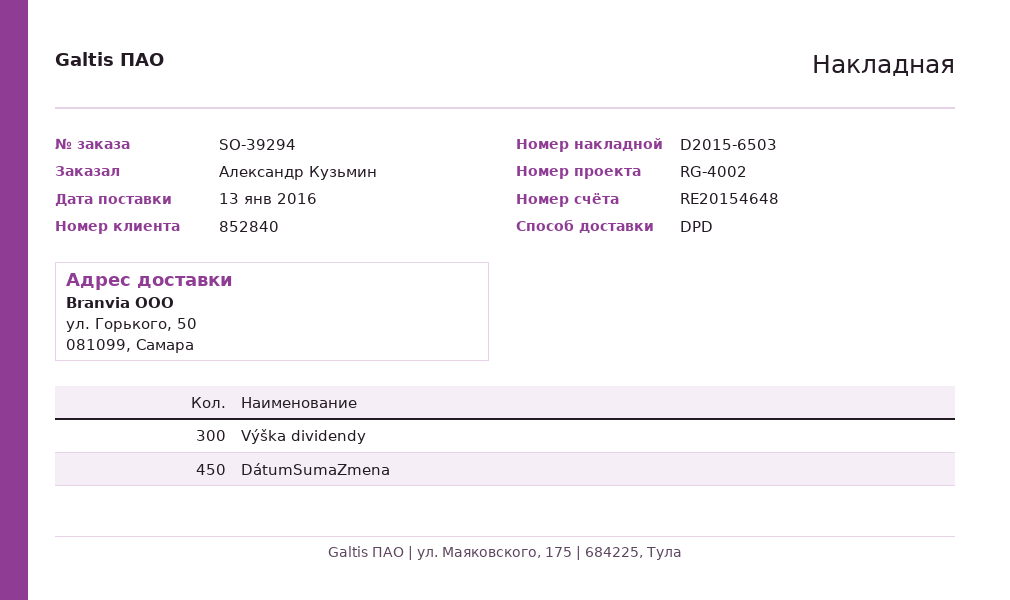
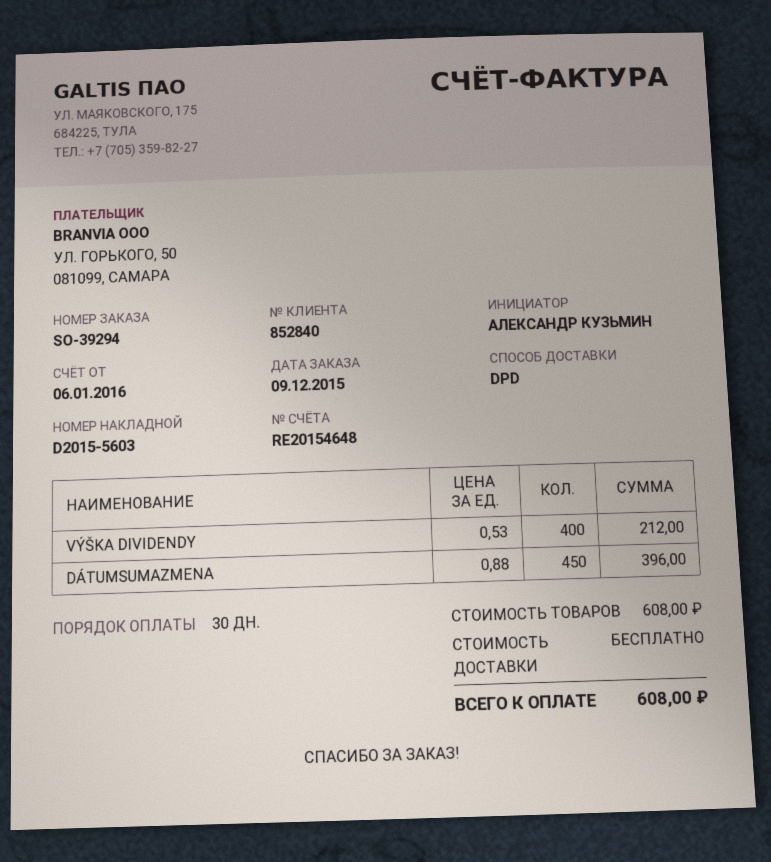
delivery note number: D2015-6503 -> D2015-5603
Výška dividendy: 300 -> 400

